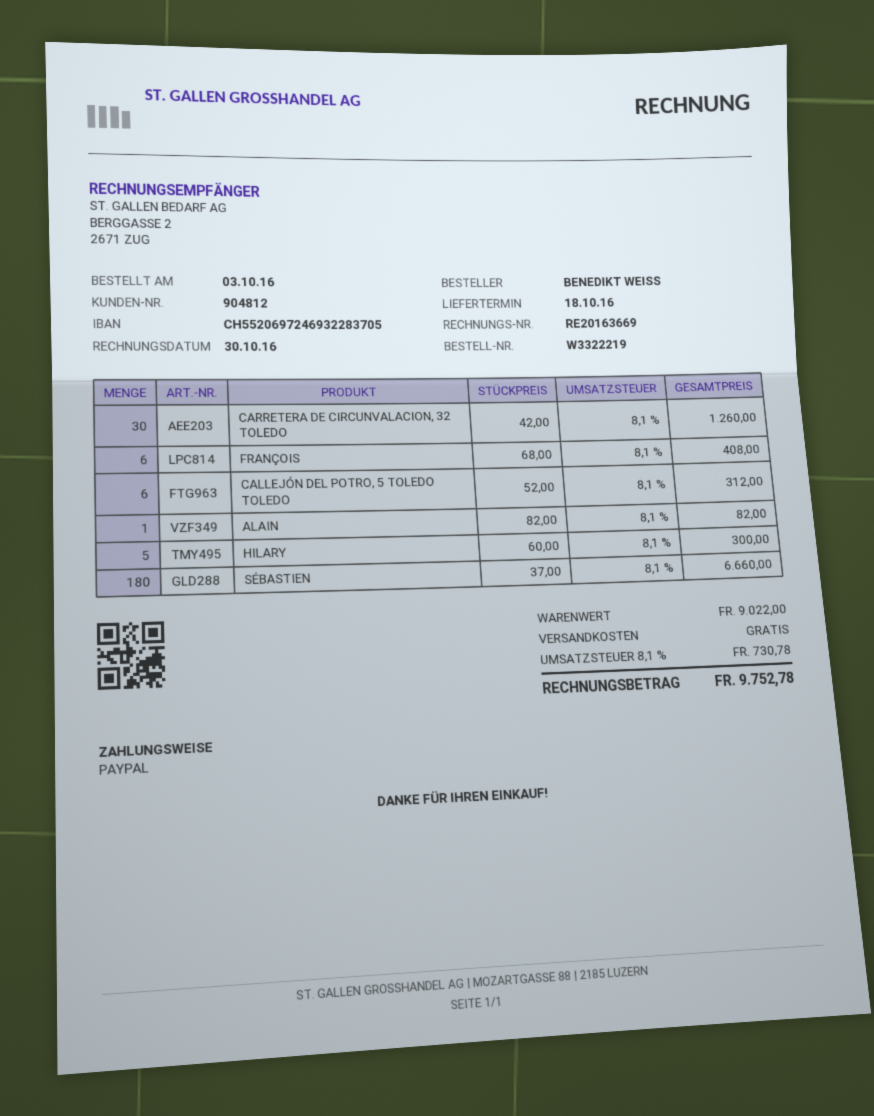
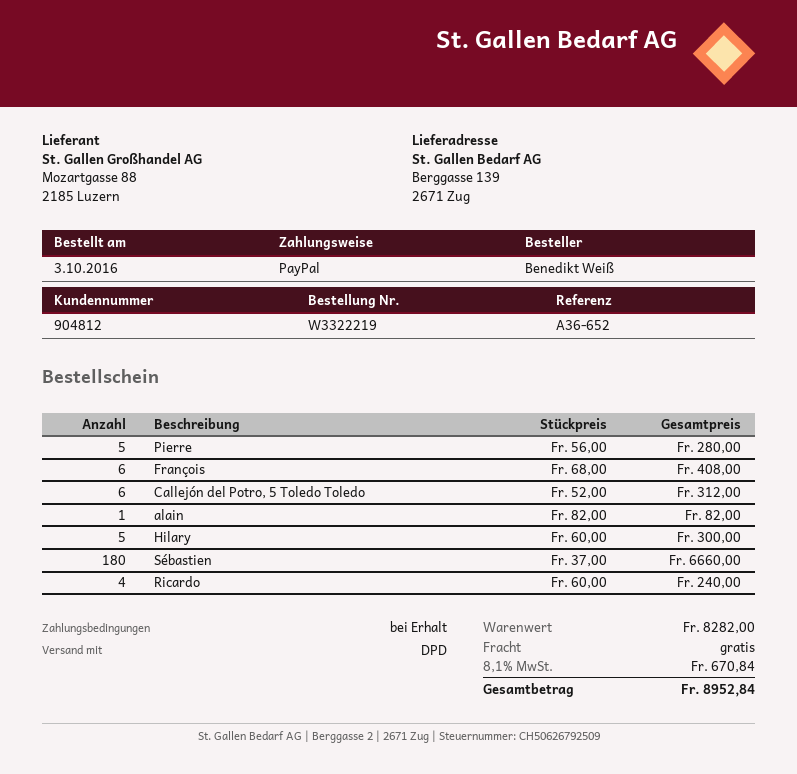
CARRETERA DE CIRCUNVALACION, 32 TOLEDO: 30 x 42.00 = 1260.00 -> none
Pierre: none -> 5 x 56.00 = 280.00
Ricardo: none -> 4 x 60.00 = 240.00
subtotal: 9022.00 -> 8282.00
tax: 8.1% = 730.78 -> 8.1% = 670.84
total: 9752.78 -> 8952.84

